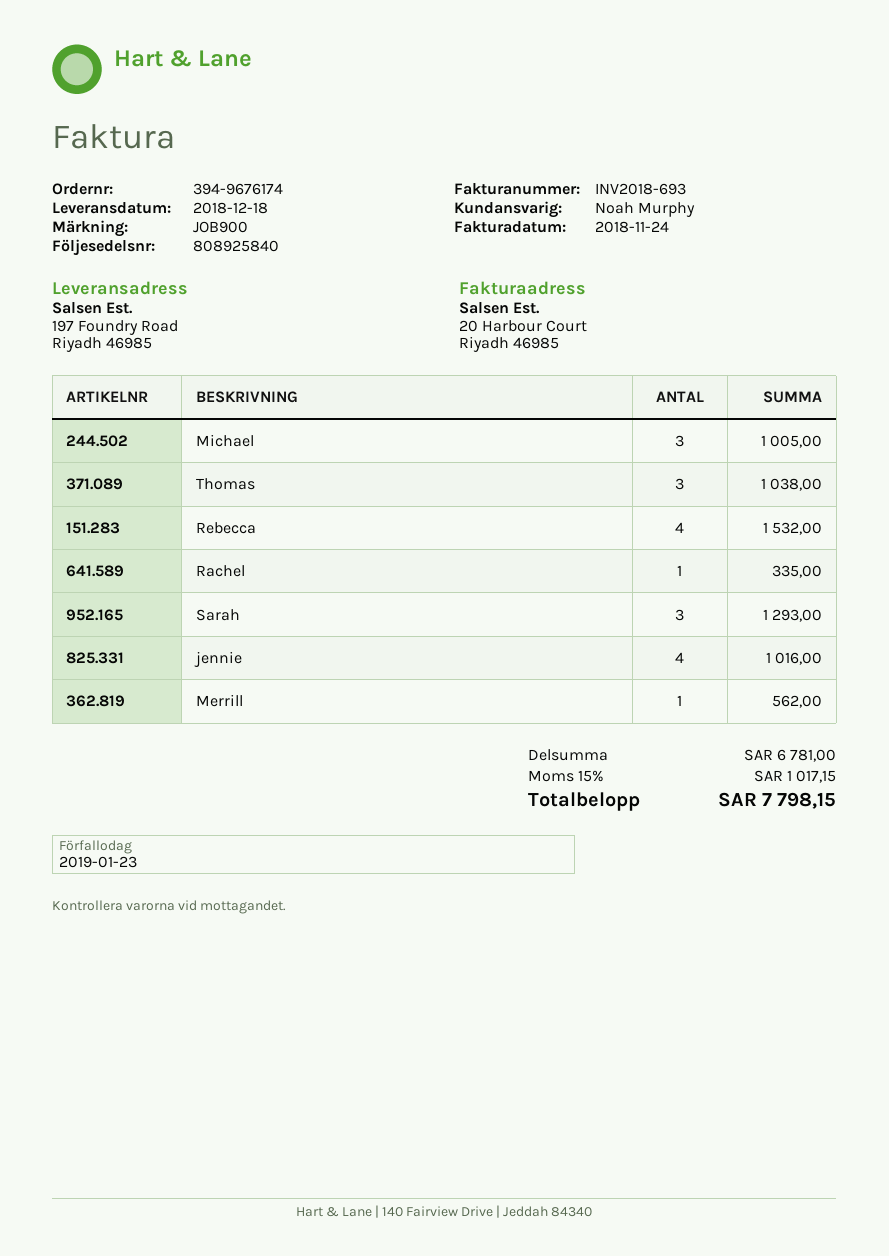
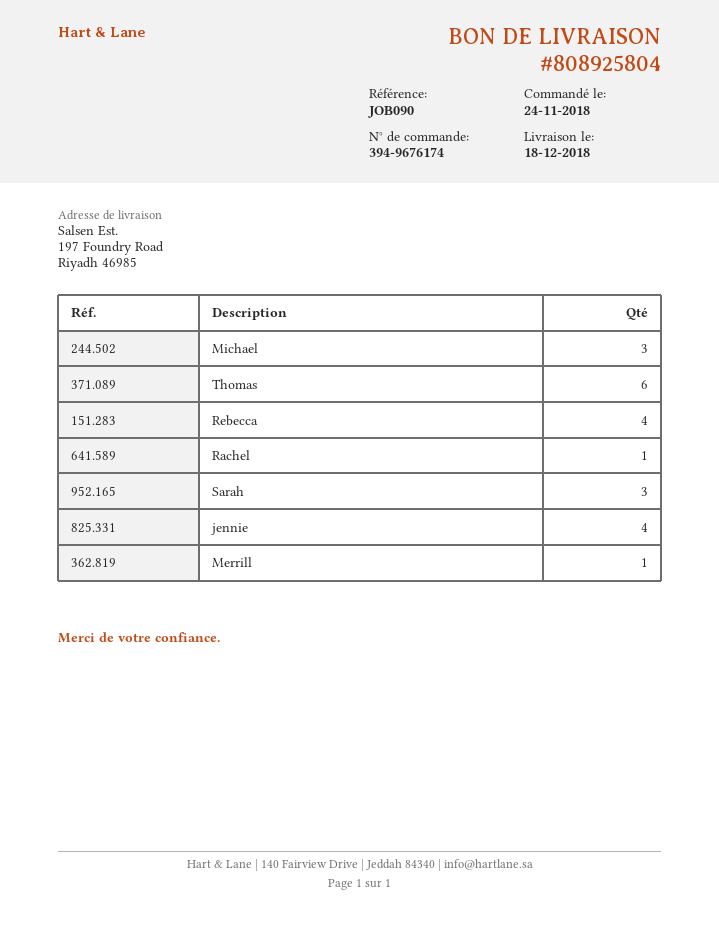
delivery note number: 808925840 -> 808925804
reference: JOB900 -> JOB090
Thomas: 3 -> 6

